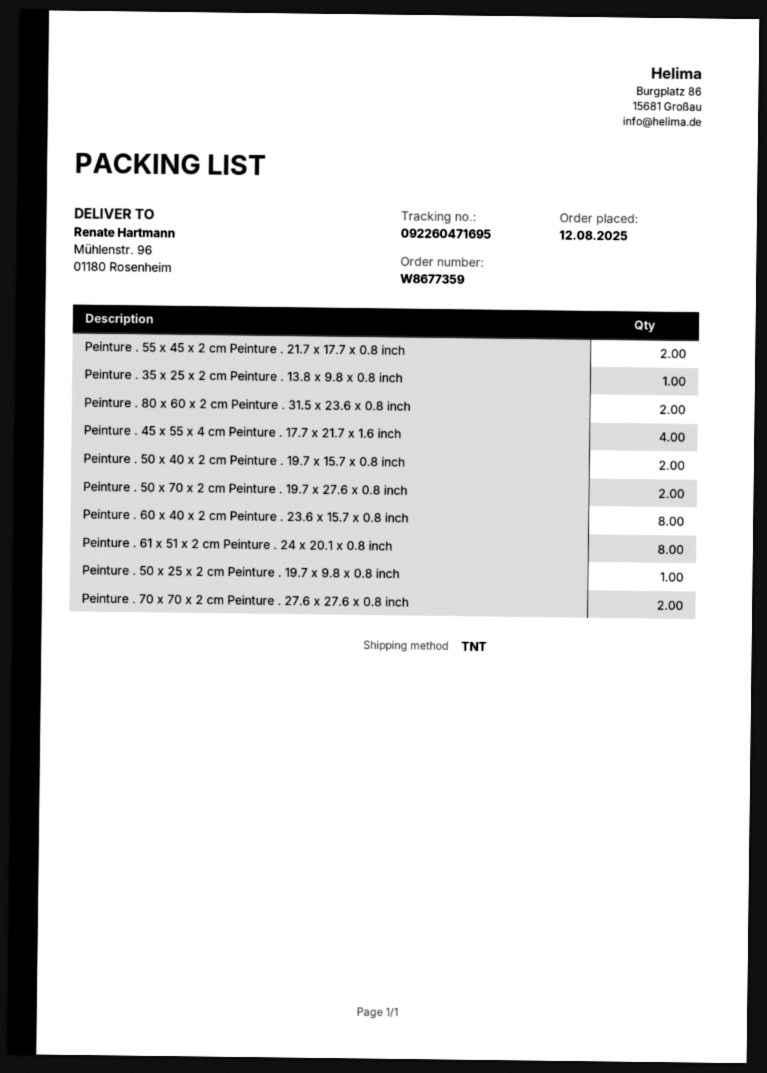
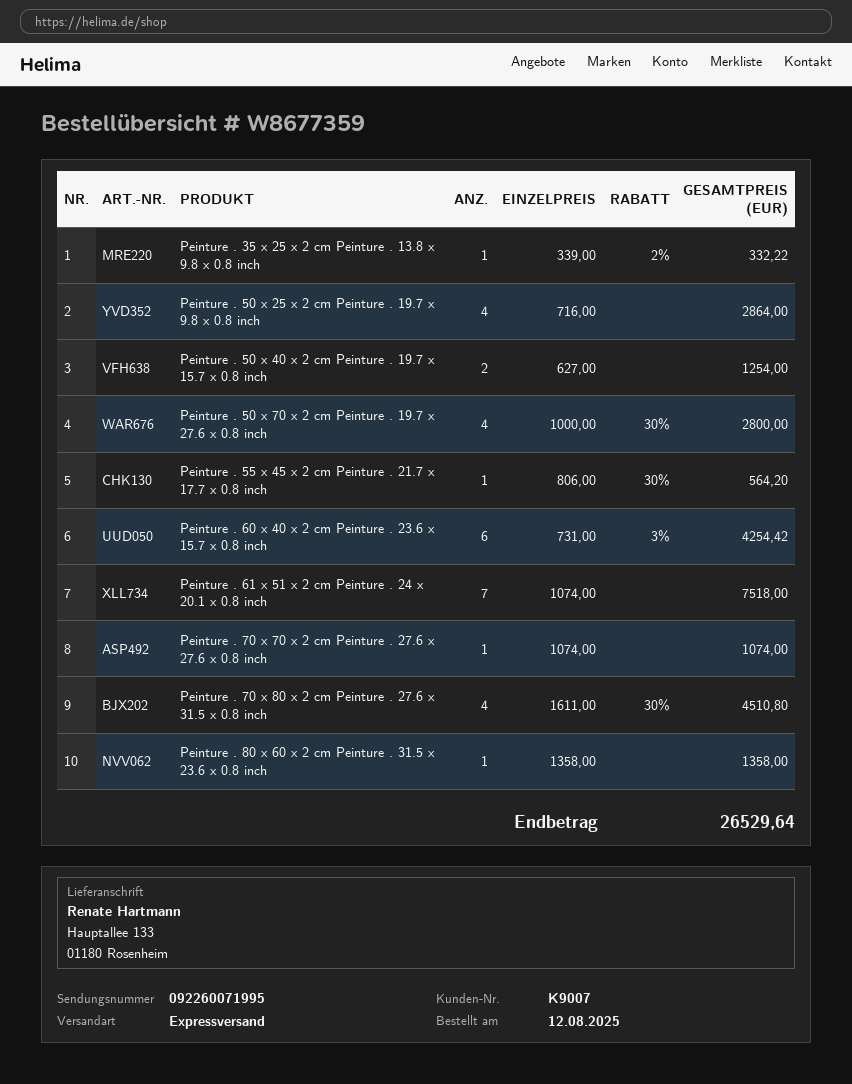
shipping method: TNT -> express
tracking number: 092260471695 -> 092260071995
ship to: Mühlenstr. 96, 01180 Rosenheim -> Hauptallee 133, 01180 Rosenheim
Peinture . 55 x 45 x 2 cm Peinture . 21.7 x 17.7 x 0.8 inch: 2 -> 1
Peinture . 80 x 60 x 2 cm Peinture . 31.5 x 23.6 x 0.8 inch: 2 -> 1
Peinture . 45 x 55 x 4 cm Peinture . 17.7 x 21.7 x 1.6 inch: 4 -> none
Peinture . 50 x 70 x 2 cm Peinture . 19.7 x 27.6 x 0.8 inch: 2 -> 4
Peinture . 60 x 40 x 2 cm Peinture . 23.6 x 15.7 x 0.8 inch: 8 -> 6
Peinture . 61 x 51 x 2 cm Peinture . 24 x 20.1 x 0.8 inch: 8 -> 7
Peinture . 50 x 25 x 2 cm Peinture . 19.7 x 9.8 x 0.8 inch: 1 -> 4
Peinture . 70 x 70 x 2 cm Peinture . 27.6 x 27.6 x 0.8 inch: 2 -> 1
Peinture . 70 x 80 x 2 cm Peinture . 27.6 x 31.5 x 0.8 inch: none -> 4

